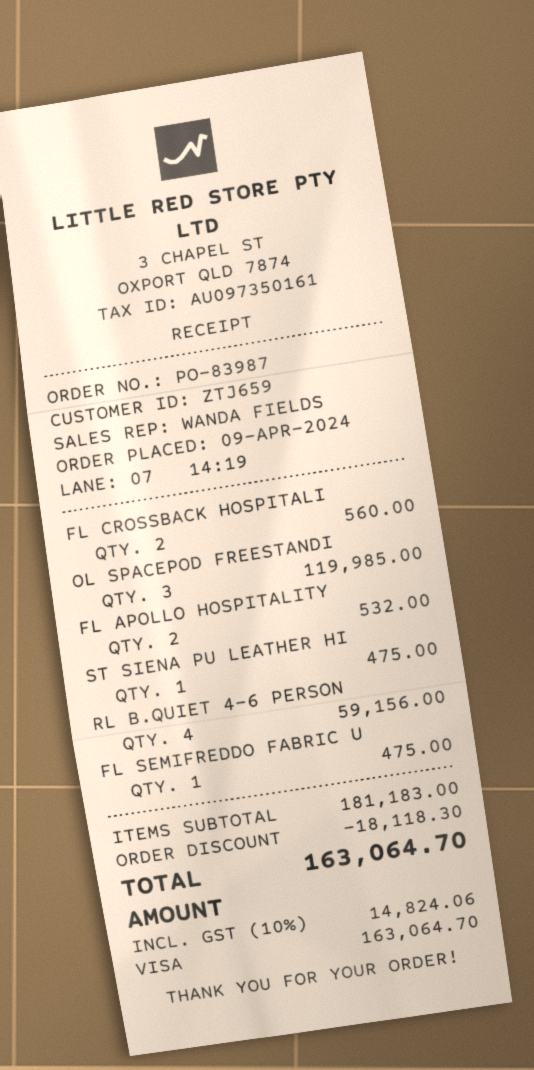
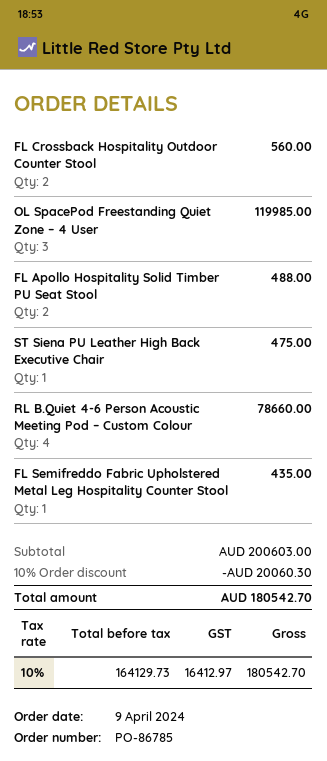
order number: PO-83987 -> PO-86785
FL APOLLO HOSPITALITY: 2 for 532.00 -> 2 for 488.00
RL B.QUIET 4-6 PERSON: 4 for 59156.00 -> 4 for 78660.00
FL SEMIFREDDO FABRIC U: 1 for 475.00 -> 1 for 435.00
subtotal: 181183.00 -> 200603.00
discount: 18118.30 -> 20060.30
tax: 10% = 14824.06 -> 10% = 16412.97
total: 163064.70 -> 180542.70

